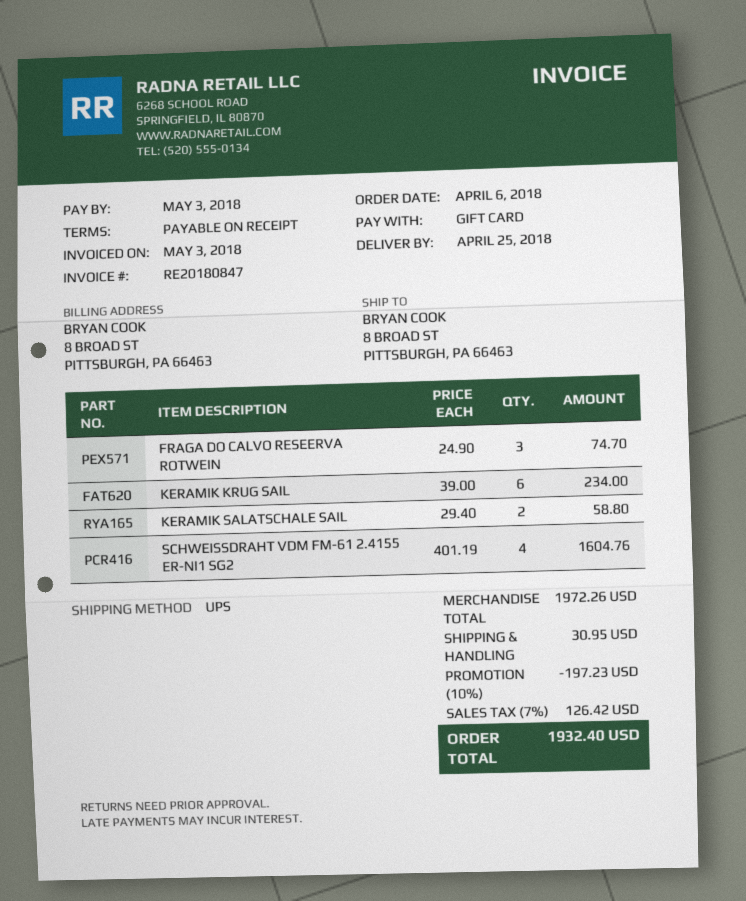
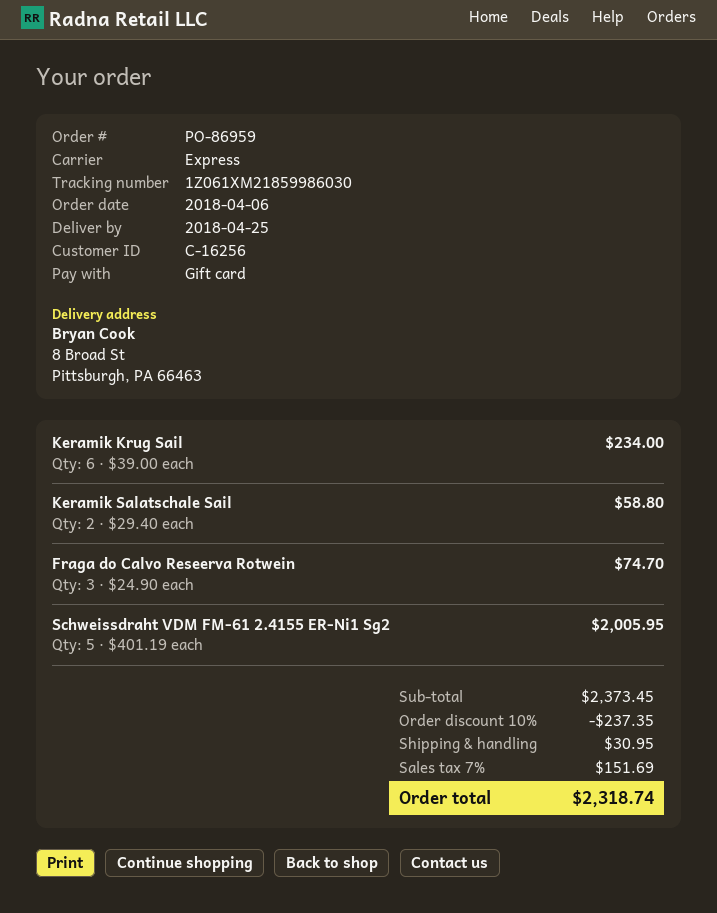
shipping method: UPS -> express
SCHWEISSDRAHT VDM FM-61 2.4155 ER-NI1 SG2: 4 x 401.19 = 1604.76 -> 5 x 401.19 = 2005.95
subtotal: 1972.26 -> 2373.45
discount: 10% = 197.23 -> 10% = 237.35
tax: 7% = 126.42 -> 7% = 151.69
total: 1932.40 -> 2318.74

